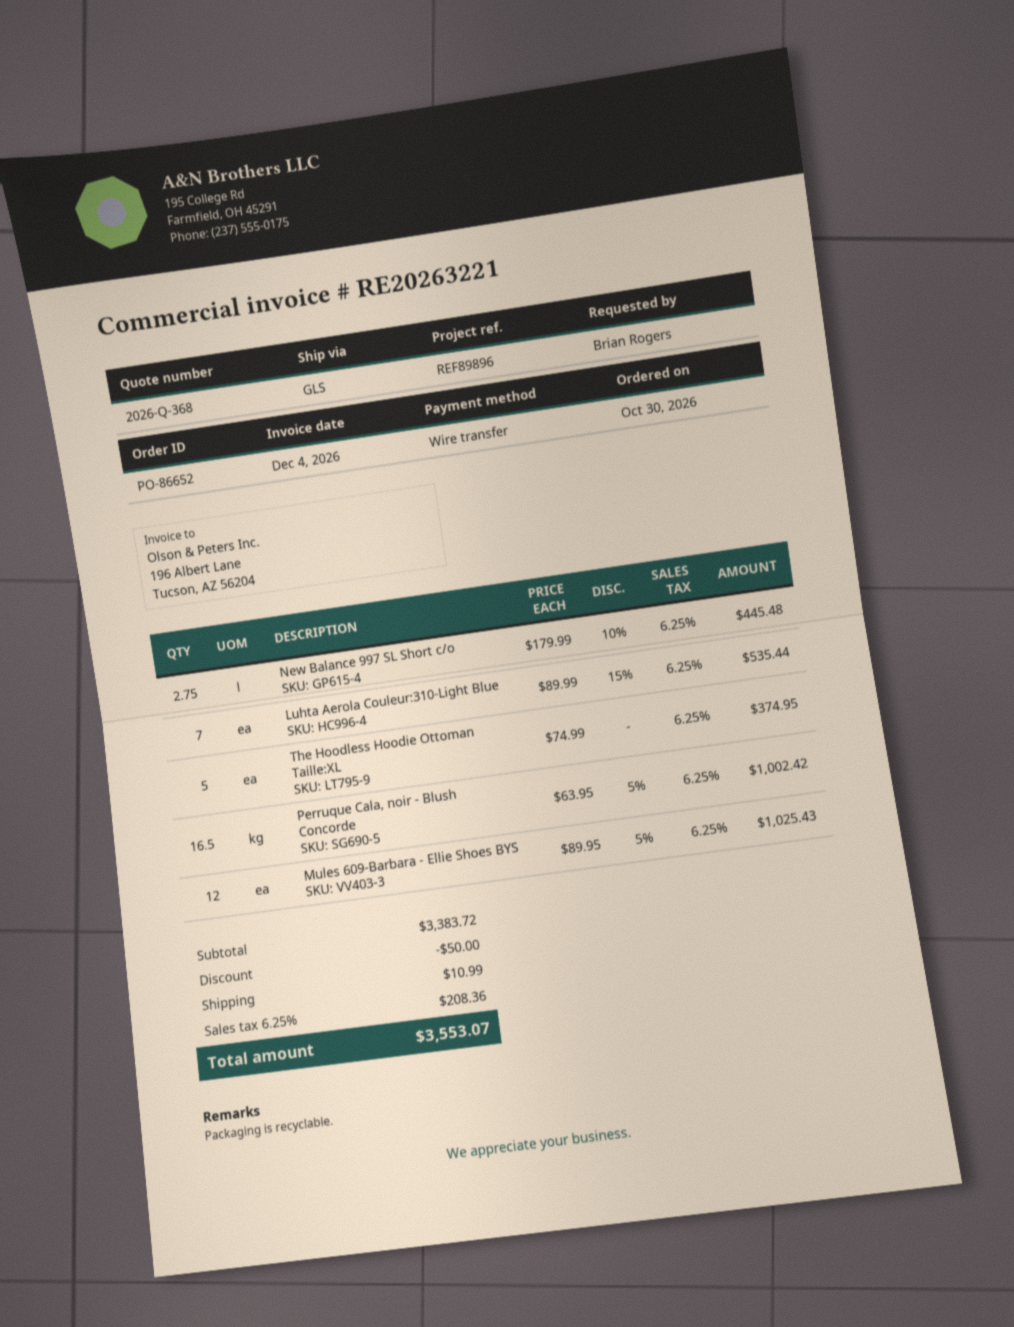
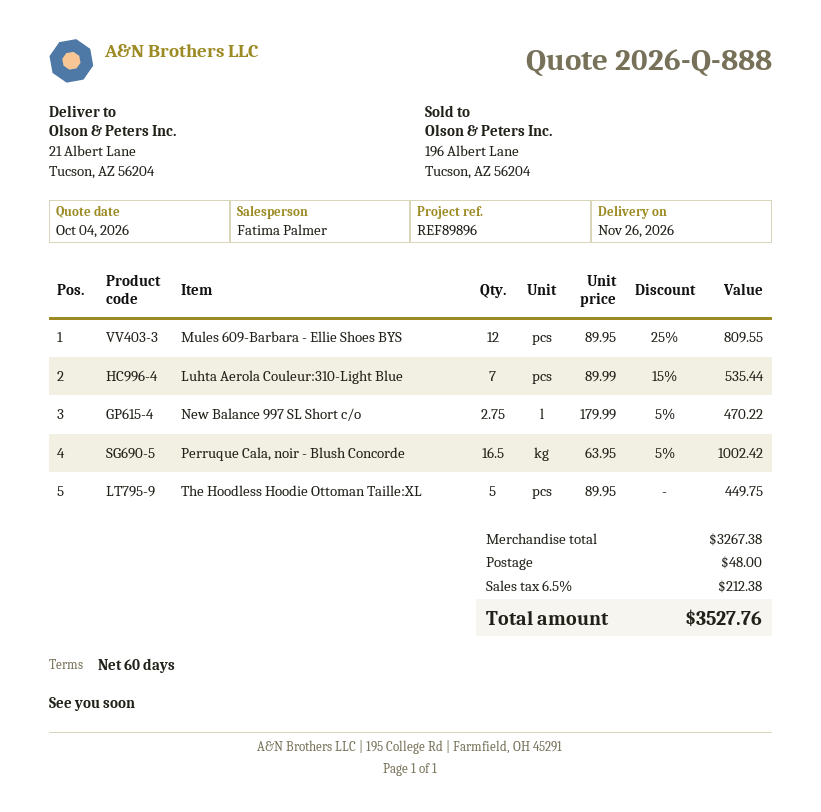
quote number: 2026-Q-368 -> 2026-Q-888
New Balance 997 SL Short c/o: 2.75 x 179.99 - 10% = 445.48 -> 2.75 x 179.99 - 5% = 470.22
The Hoodless Hoodie Ottoman Taille:XL: 5 x 74.99 = 374.95 -> 5 x 89.95 = 449.75
Mules 609-Barbara - Ellie Shoes BYS: 12 x 89.95 - 5% = 1025.43 -> 12 x 89.95 - 25% = 809.55
subtotal: 3383.72 -> 3267.38
discount: 50.00 -> none
shipping: 10.99 -> 48.00
tax: 6.25% = 208.36 -> 6.5% = 212.38
total: 3553.07 -> 3527.76

